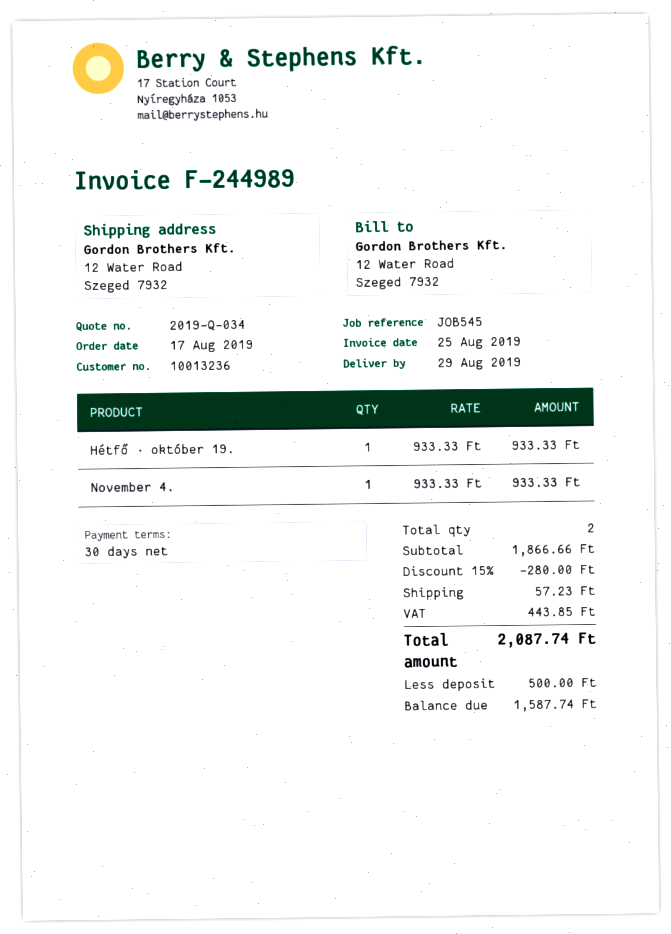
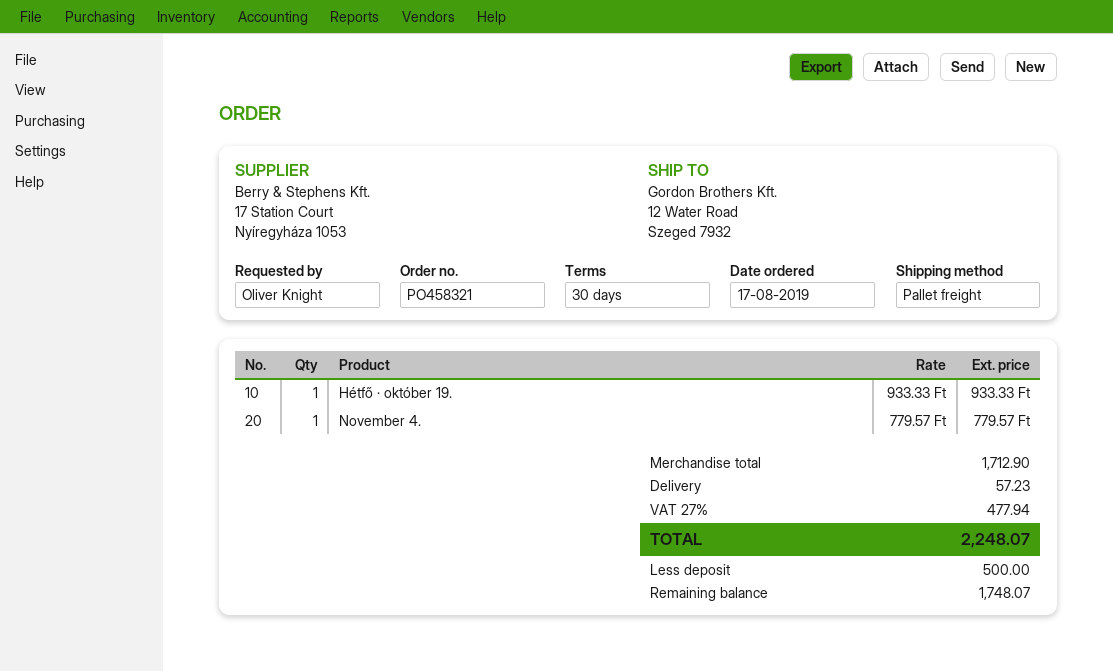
November 4.: 1 x 933.33 = 933.33 -> 1 x 779.57 = 779.57
subtotal: 1866.66 -> 1712.90
discount: 15% = 280.00 -> none
tax: 443.85 -> 477.94
total: 2087.74 -> 2248.07
balance: 1587.74 -> 1748.07

